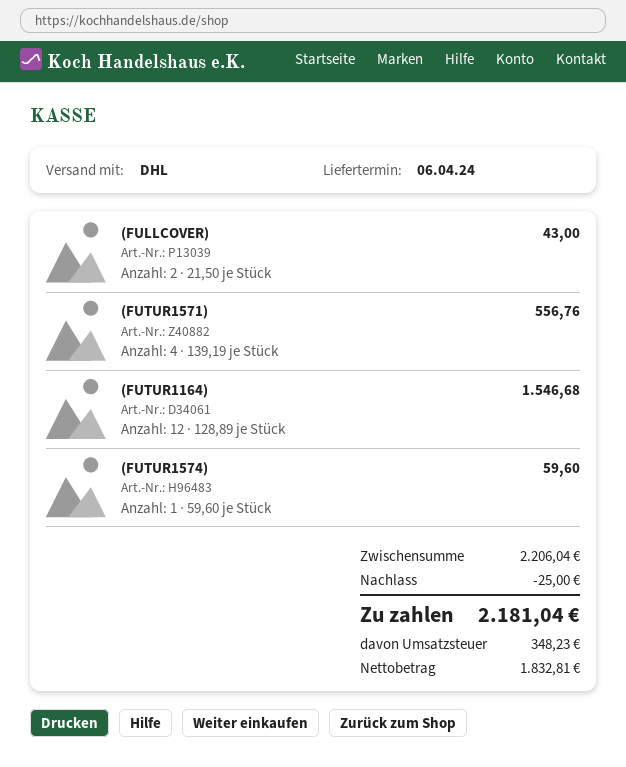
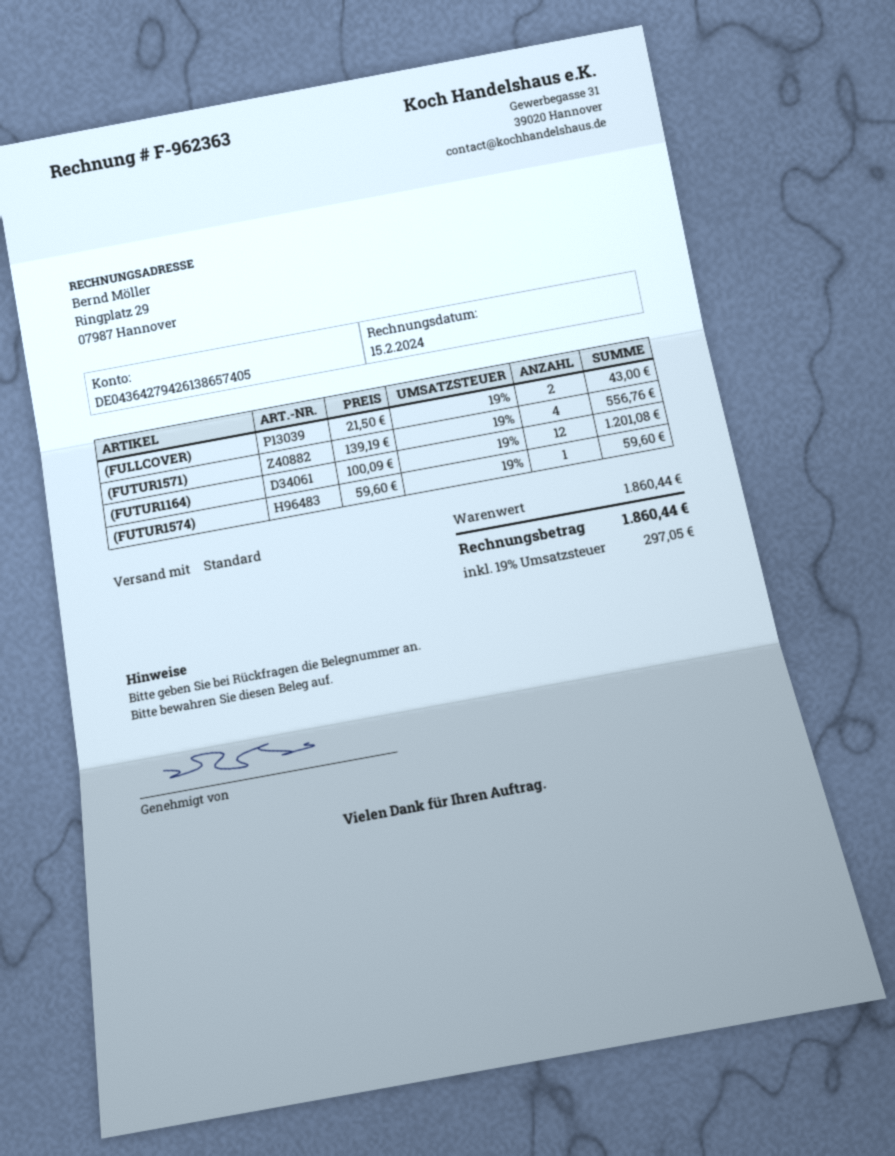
shipping method: DHL -> standard
(FUTUR1164): 12 x 128.89 = 1546.68 -> 12 x 100.09 = 1201.08
subtotal: 2206.04 -> 1860.44
discount: 25.00 -> none
tax: 348.23 -> 297.05
total: 2181.04 -> 1860.44

